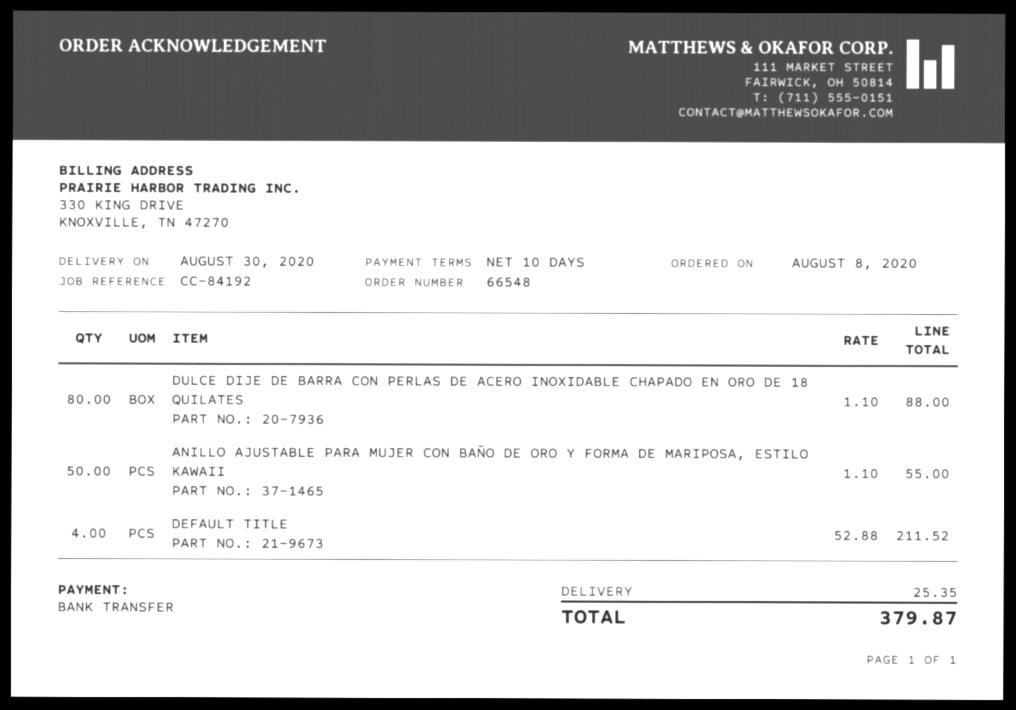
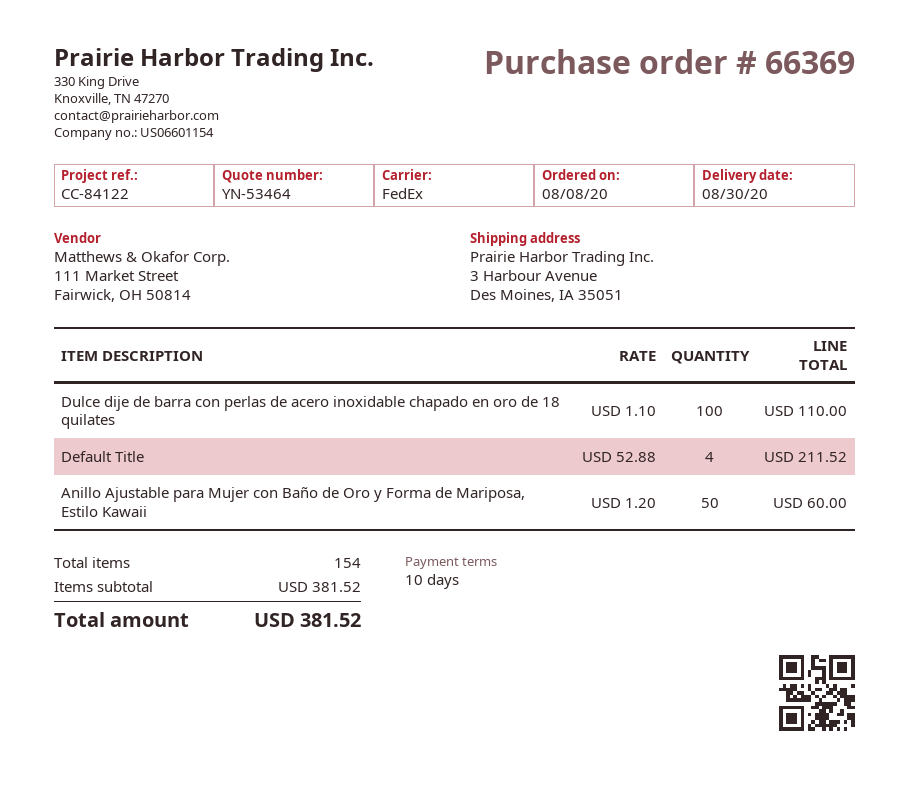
order number: 66548 -> 66369
reference: CC-84192 -> CC-84122
DULCE DIJE DE BARRA CON PERLAS DE ACERO INOXIDABLE CHAPADO EN ORO DE 18 QUILATES: 80 x 1.10 = 88.00 -> 100 x 1.10 = 110.00
ANILLO AJUSTABLE PARA MUJER CON BAÑO DE ORO Y FORMA DE MARIPOSA, ESTILO KAWAII: 50 x 1.10 = 55.00 -> 50 x 1.20 = 60.00
shipping: 25.35 -> none
total: 379.87 -> 381.52

